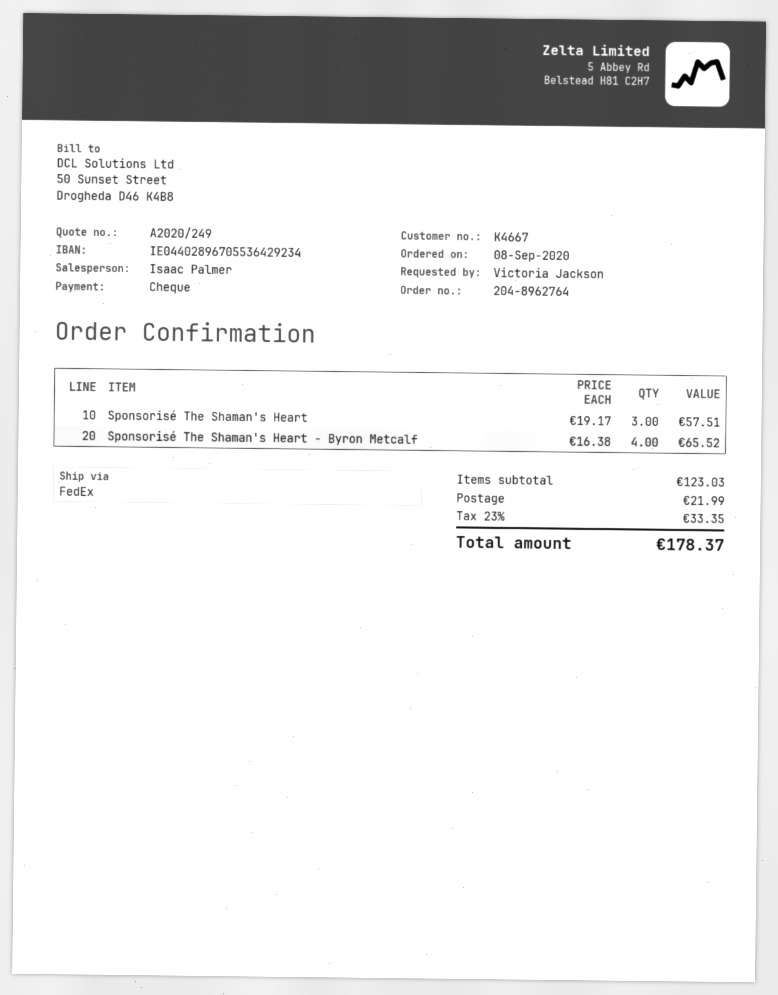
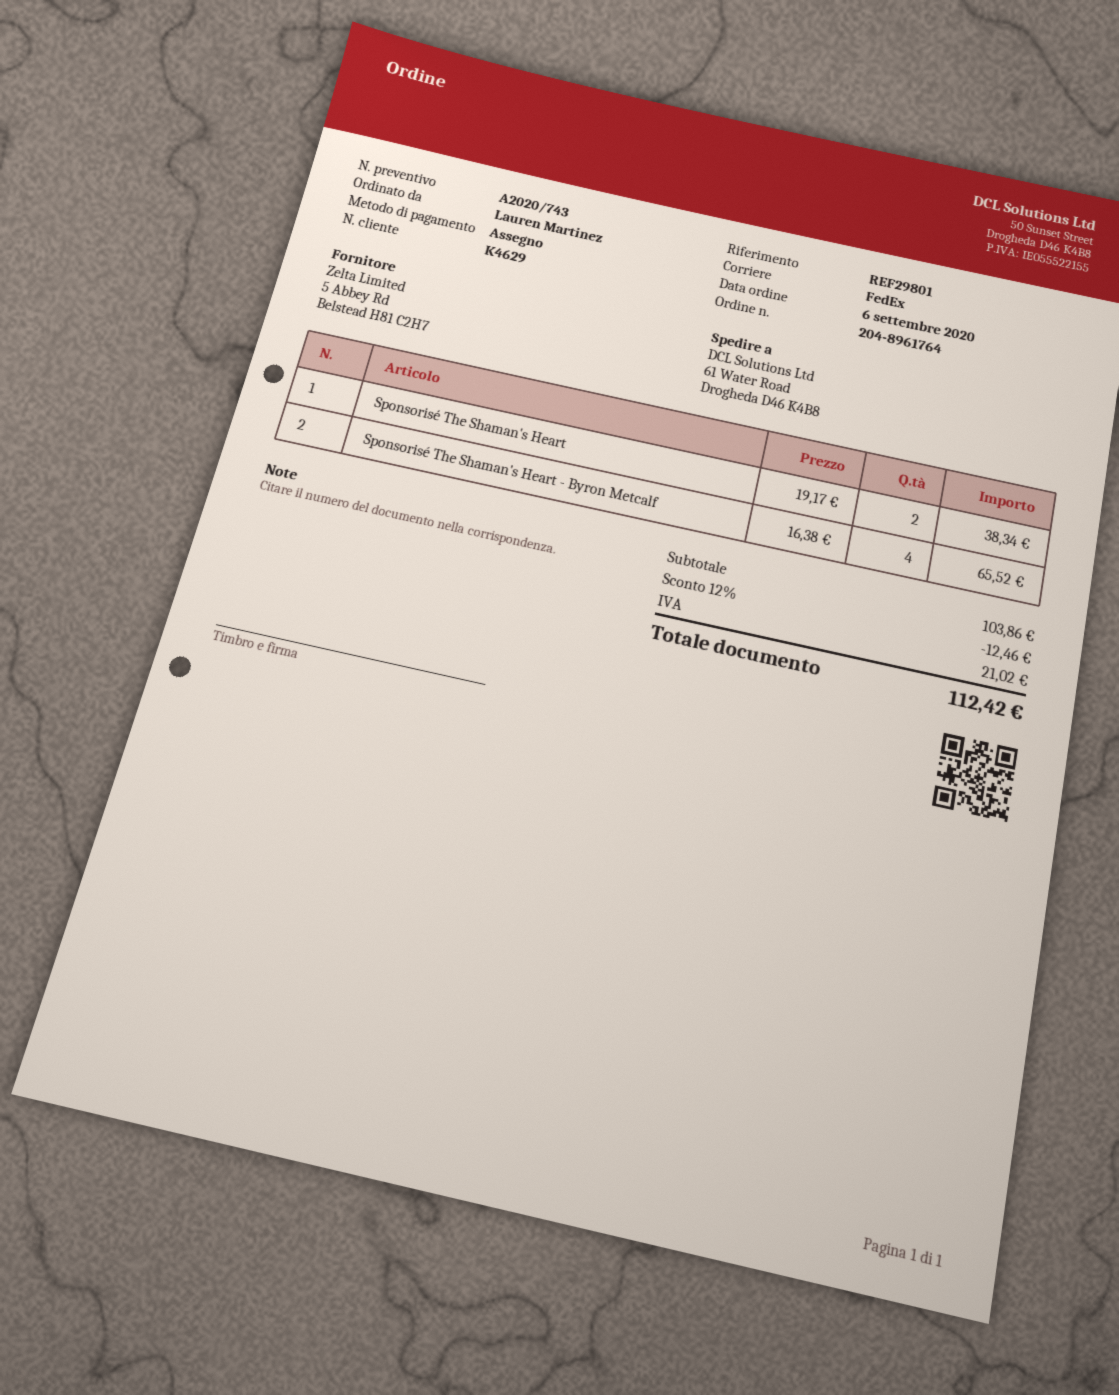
quote number: A2020/249 -> A2020/743
order number: 204-8962764 -> 204-8961764
order date: 2020-09-08 -> 2020-09-06
customer number: K4667 -> K4629
ordered by: Victoria Jackson -> Lauren Martinez
Sponsorisé The Shaman's Heart: 3 x 19.17 = 57.51 -> 2 x 19.17 = 38.34
subtotal: 123.03 -> 103.86
discount: none -> 12% = 12.46
shipping: 21.99 -> none
tax: 33.35 -> 21.02
total: 178.37 -> 112.42

